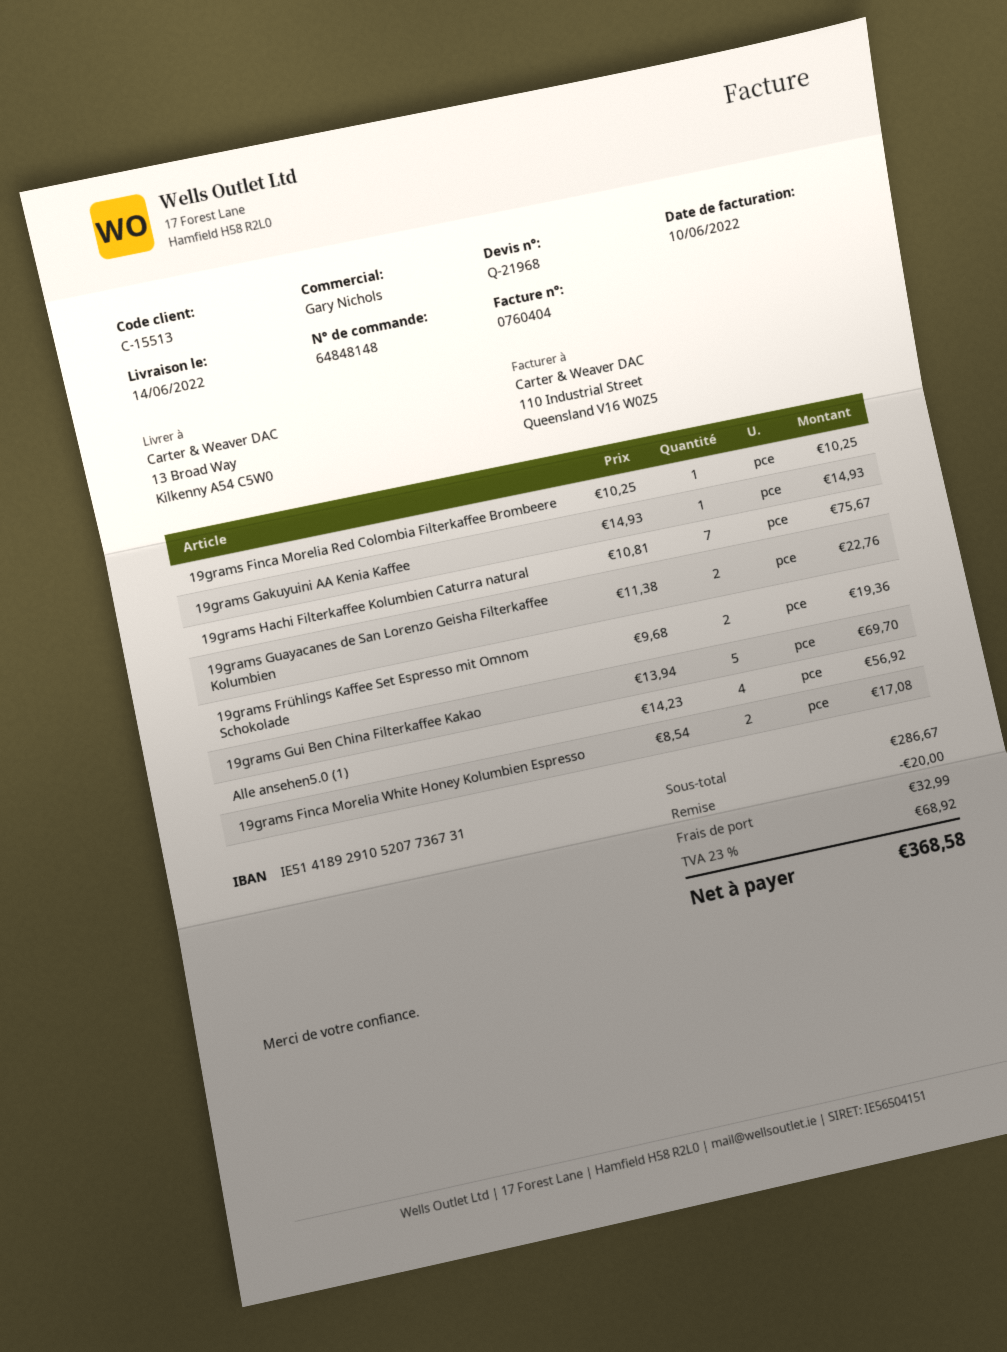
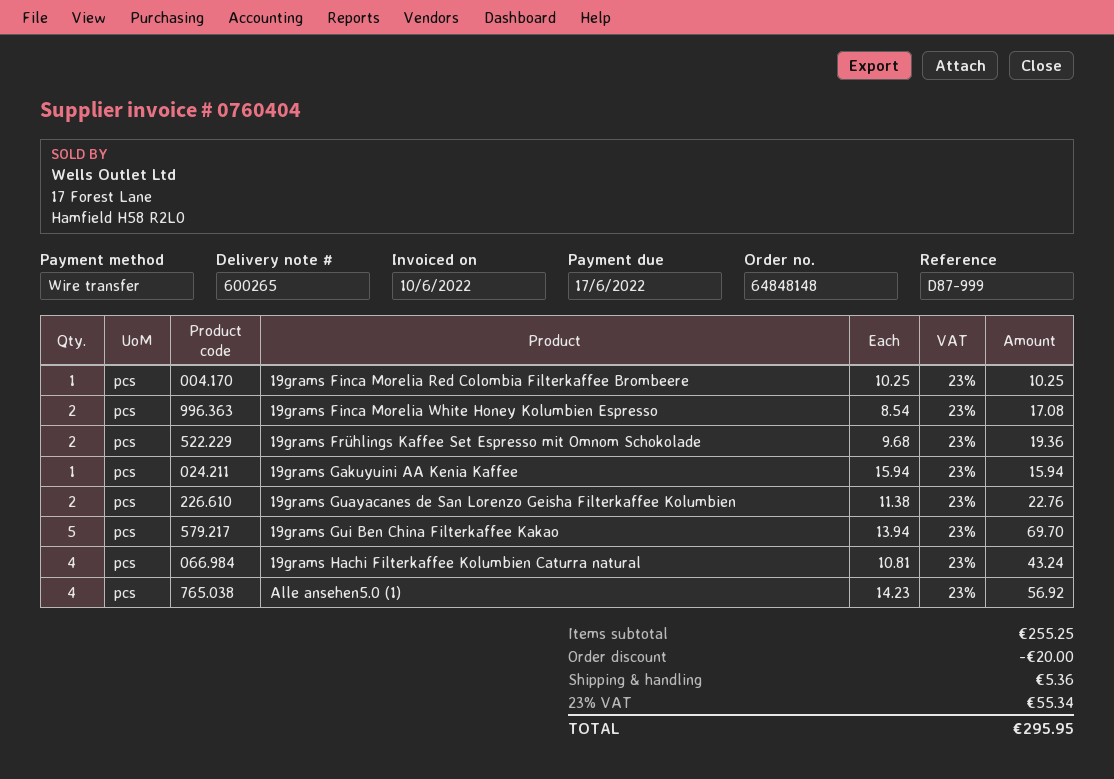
19grams Gakuyuini AA Kenia Kaffee: 1 x 14.93 = 14.93 -> 1 x 15.94 = 15.94
19grams Hachi Filterkaffee Kolumbien Caturra natural: 7 x 10.81 = 75.67 -> 4 x 10.81 = 43.24
subtotal: 286.67 -> 255.25
shipping: 32.99 -> 5.36
tax: 23% = 68.92 -> 23% = 55.34
total: 368.58 -> 295.95

